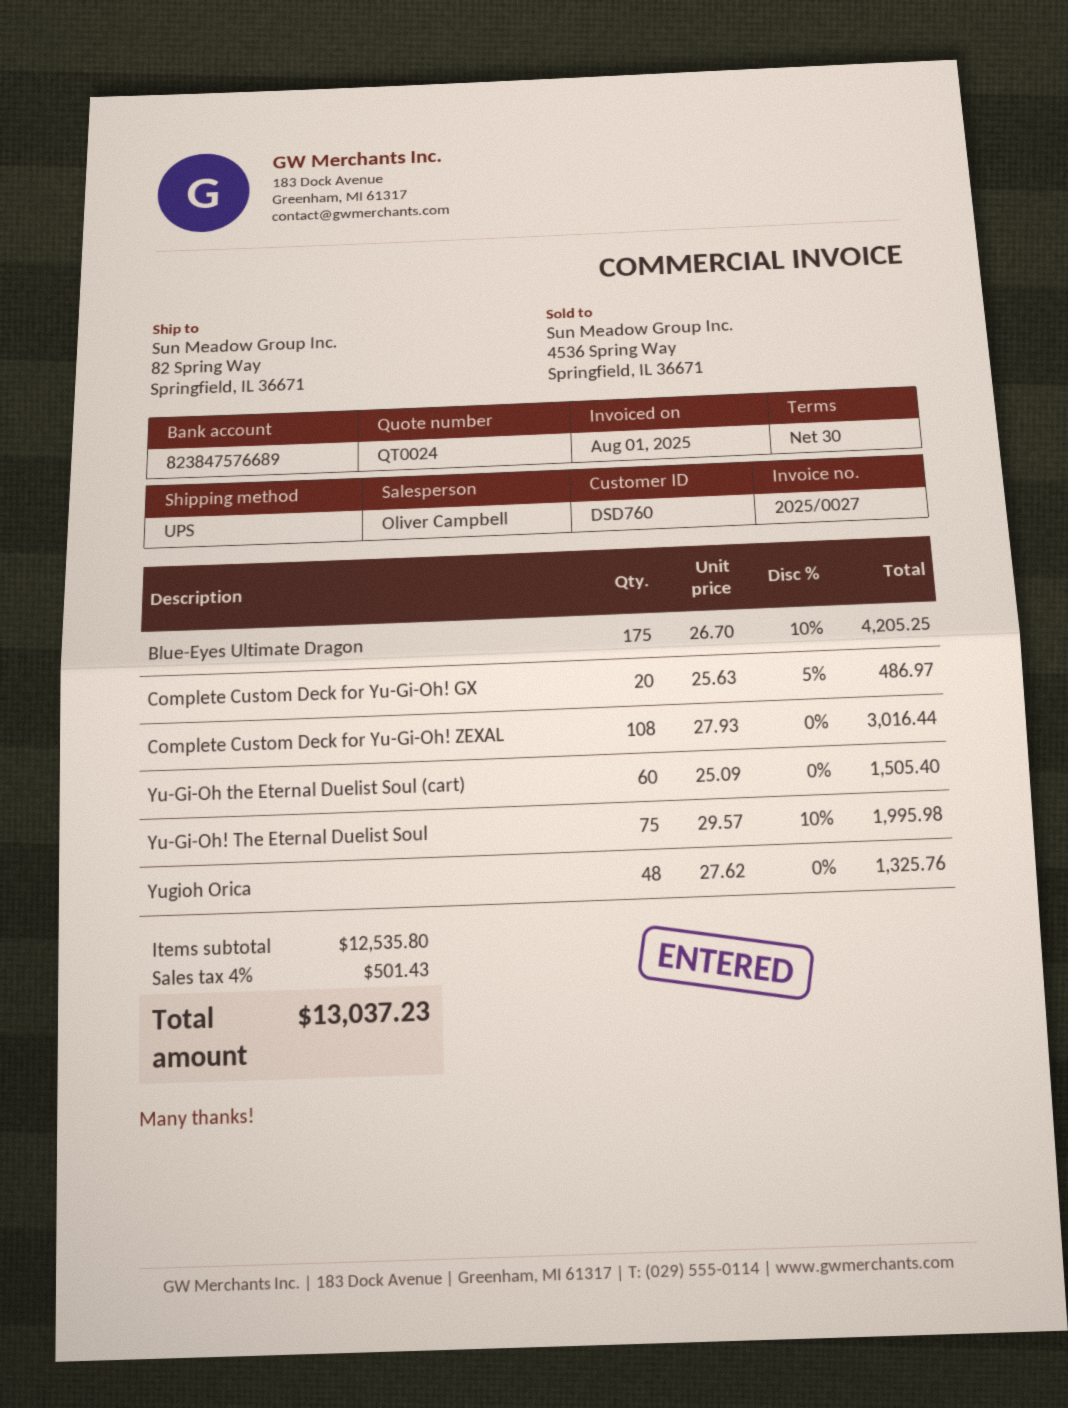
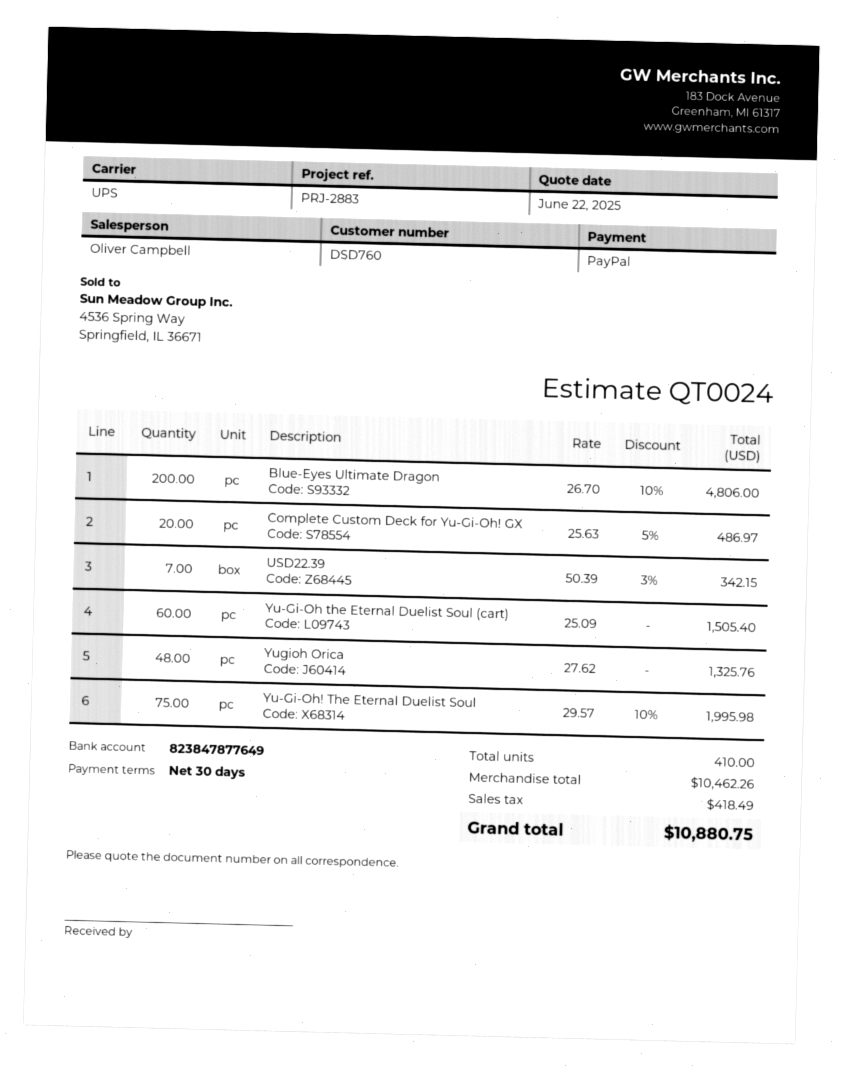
bank account: 823847576689 -> 823847877649
Blue-Eyes Ultimate Dragon: 175 x 26.70 - 10% = 4205.25 -> 200 x 26.70 - 10% = 4806.00
Complete Custom Deck for Yu-Gi-Oh! ZEXAL: 108 x 27.93 = 3016.44 -> none
USD22.39: none -> 7 x 50.39 - 3% = 342.15
subtotal: 12535.80 -> 10462.26
tax: 501.43 -> 418.49
total: 13037.23 -> 10880.75

